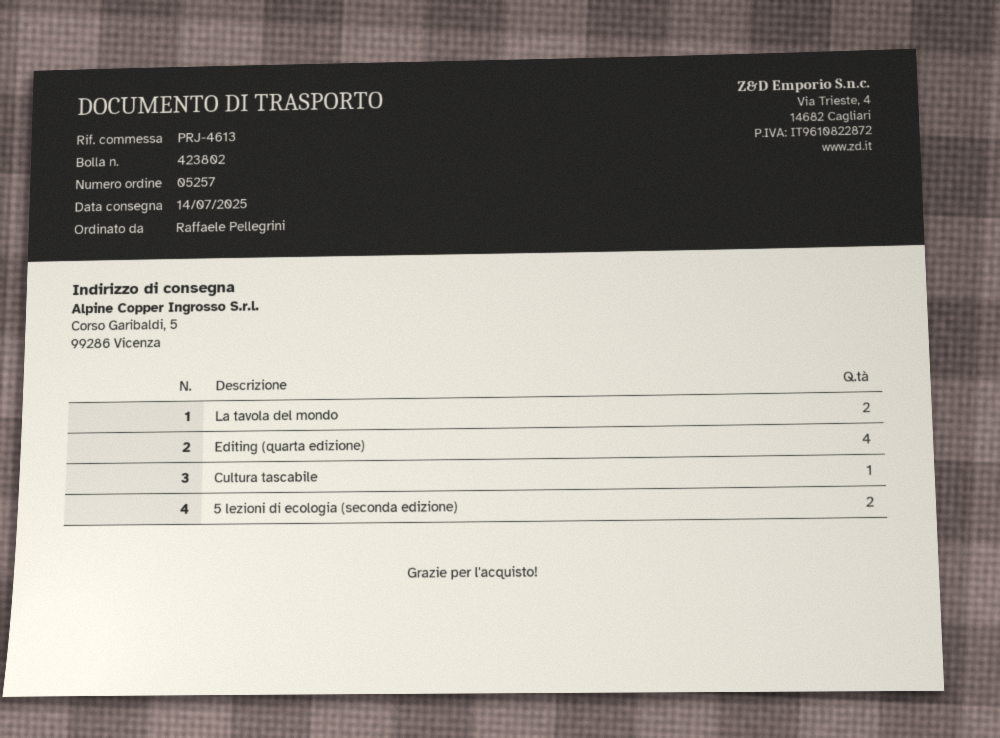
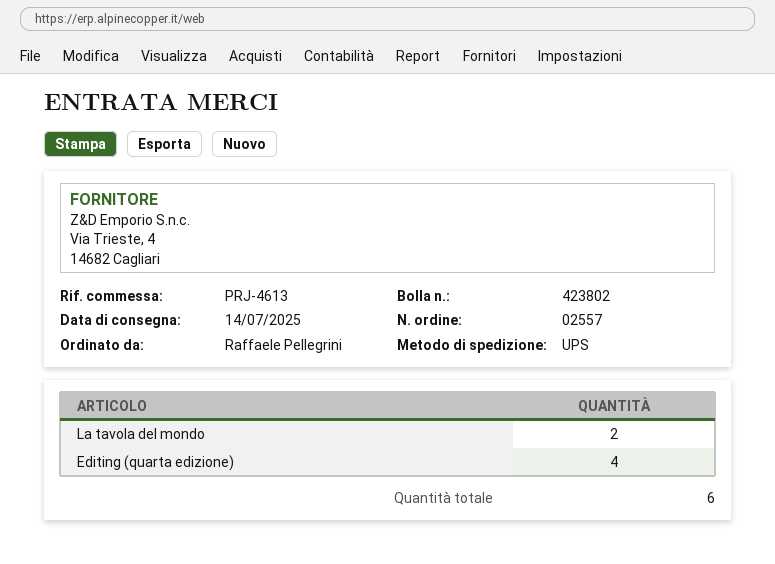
order number: 05257 -> 02557
Cultura tascabile: 1 -> none
5 lezioni di ecologia (seconda edizione): 2 -> none

